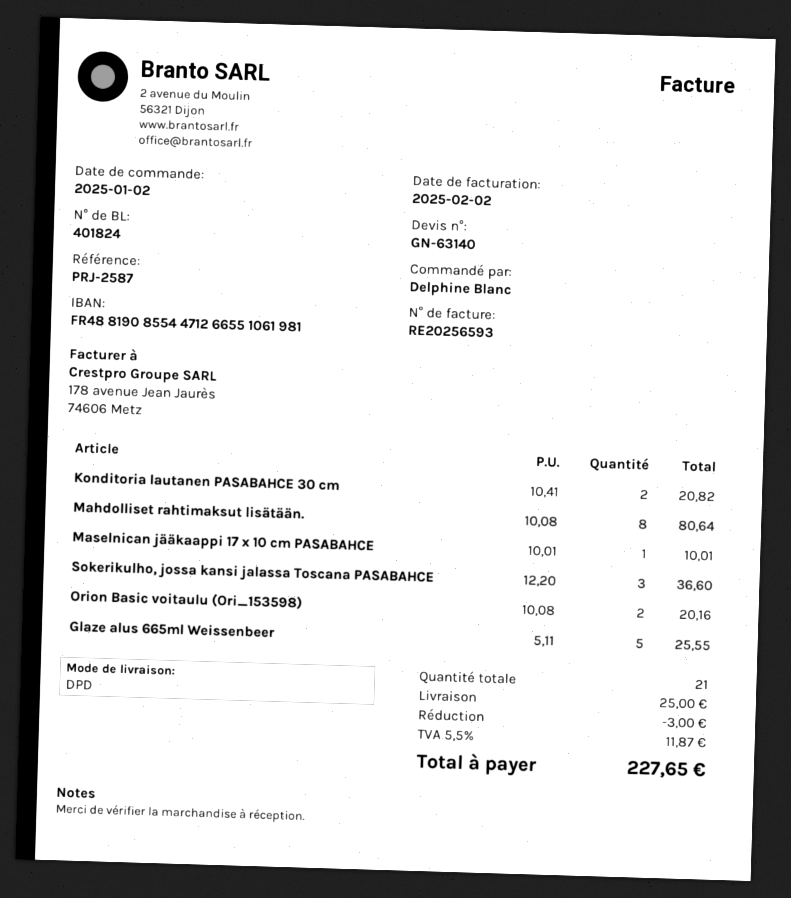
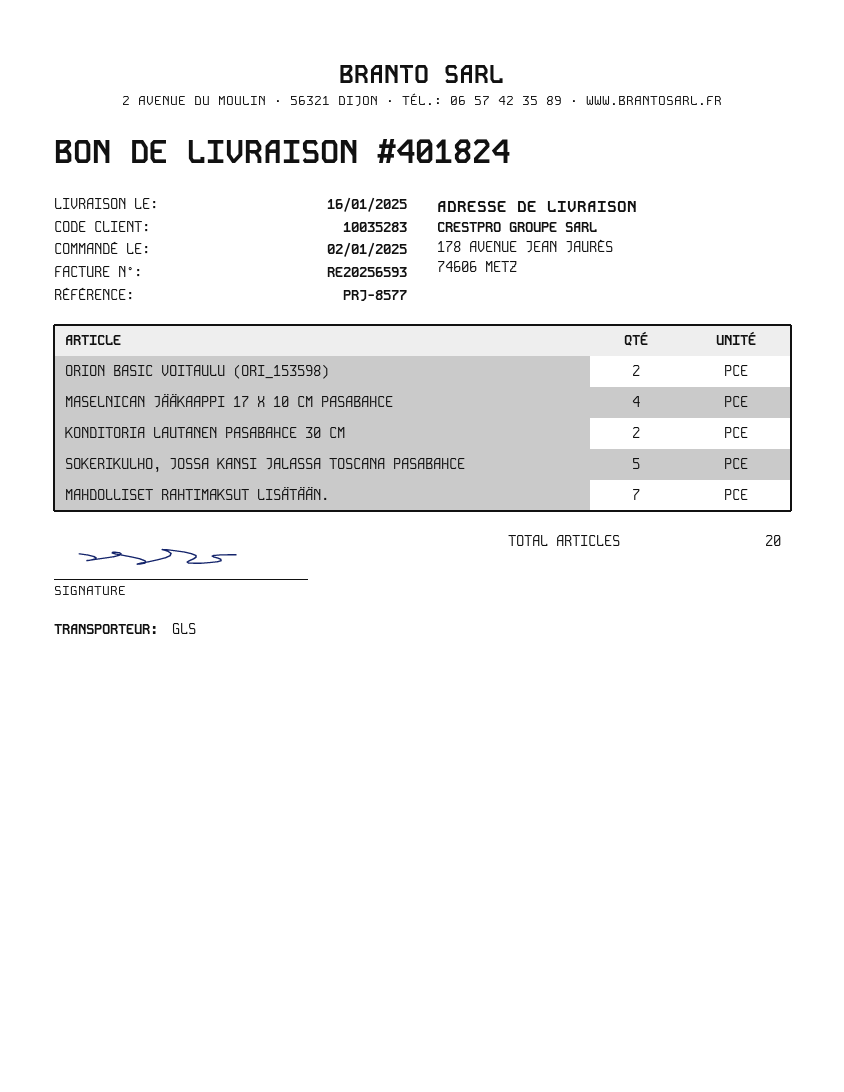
reference: PRJ-2587 -> PRJ-8577
shipping method: DPD -> GLS
Mahdolliset rahtimaksut lisätään.: 8 -> 7
Maselnican jääkaappi 17 x 10 cm PASABAHCE: 1 -> 4
Sokerikulho, jossa kansi jalassa Toscana PASABAHCE: 3 -> 5
Glaze alus 665ml Weissenbeer: 5 -> none
total quantity: 21 -> 20

